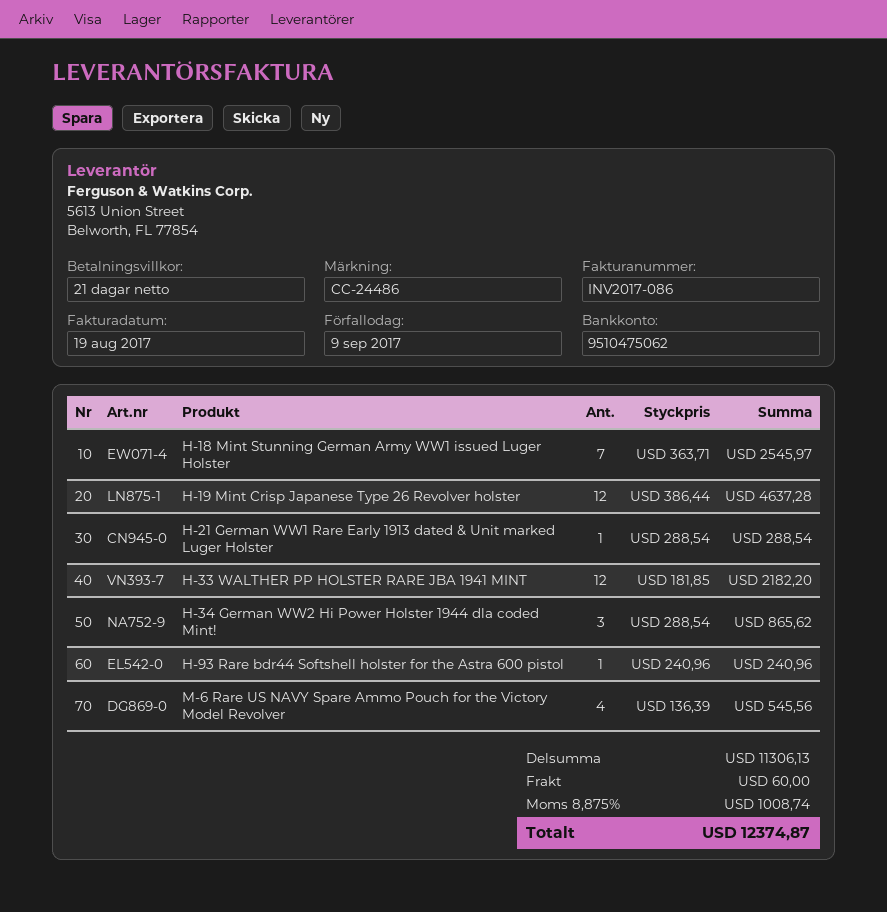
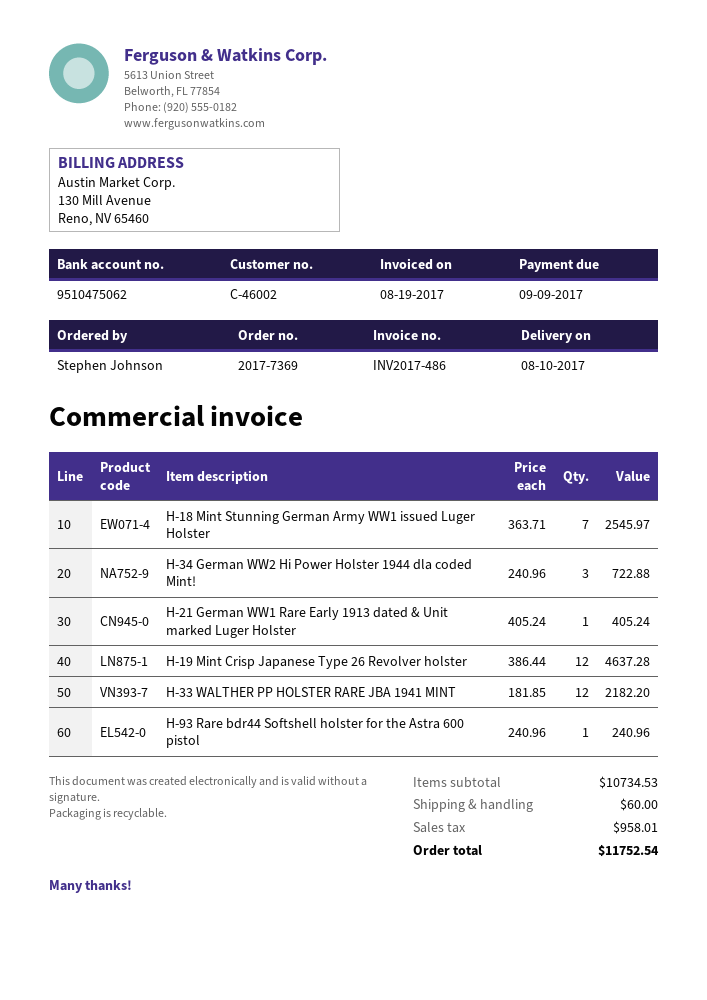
invoice number: INV2017-086 -> INV2017-486
H-21 German WW1 Rare Early 1913 dated & Unit marked Luger Holster: 1 x 288.54 = 288.54 -> 1 x 405.24 = 405.24
H-34 German WW2 Hi Power Holster 1944 dla coded Mint!: 3 x 288.54 = 865.62 -> 3 x 240.96 = 722.88
M-6 Rare US NAVY Spare Ammo Pouch for the Victory Model Revolver: 4 x 136.39 = 545.56 -> none
subtotal: 11306.13 -> 10734.53
tax: 1008.74 -> 958.01
total: 12374.87 -> 11752.54

